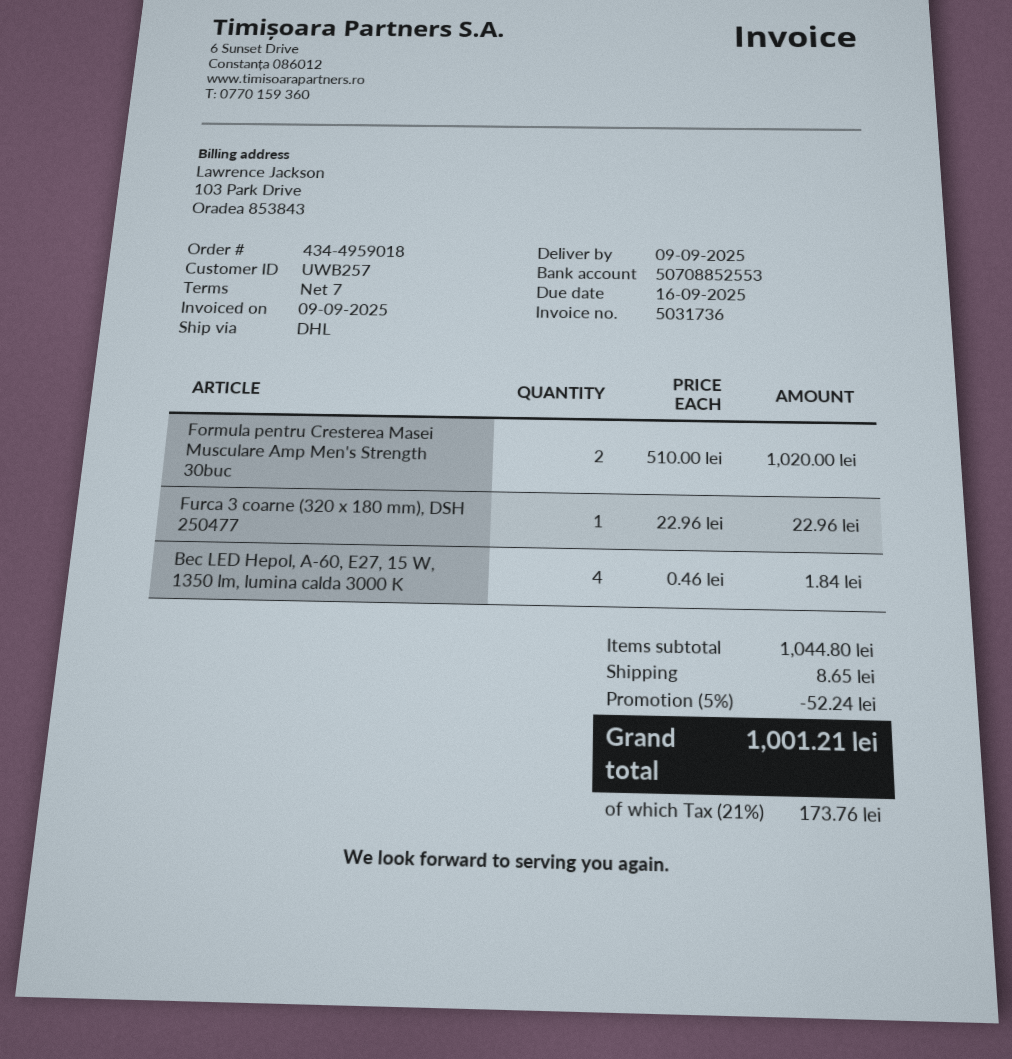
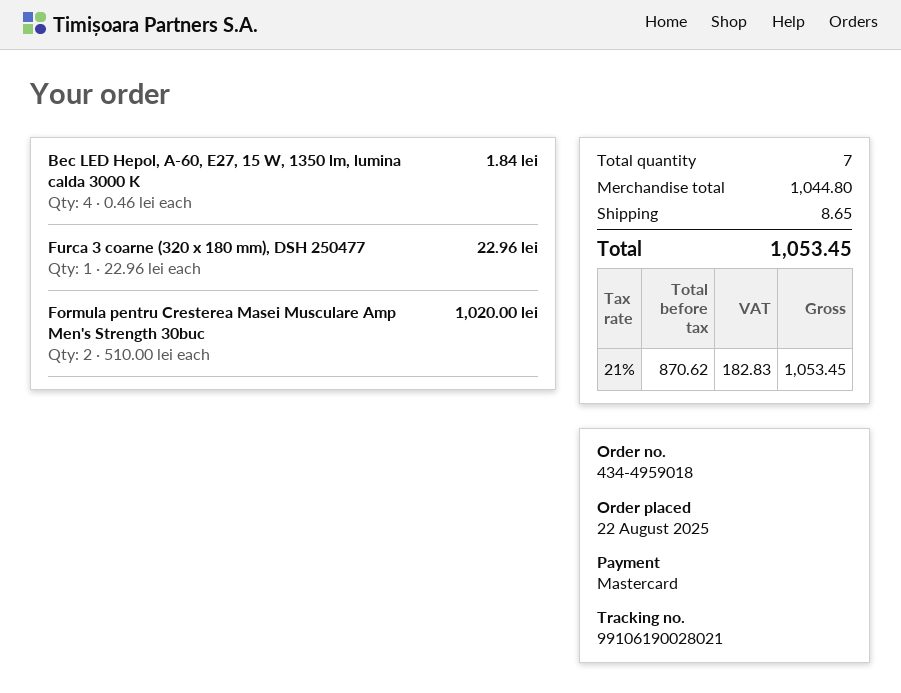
discount: 5% = 52.24 -> none
tax: 21% = 173.76 -> 21% = 182.83
total: 1001.21 -> 1053.45

